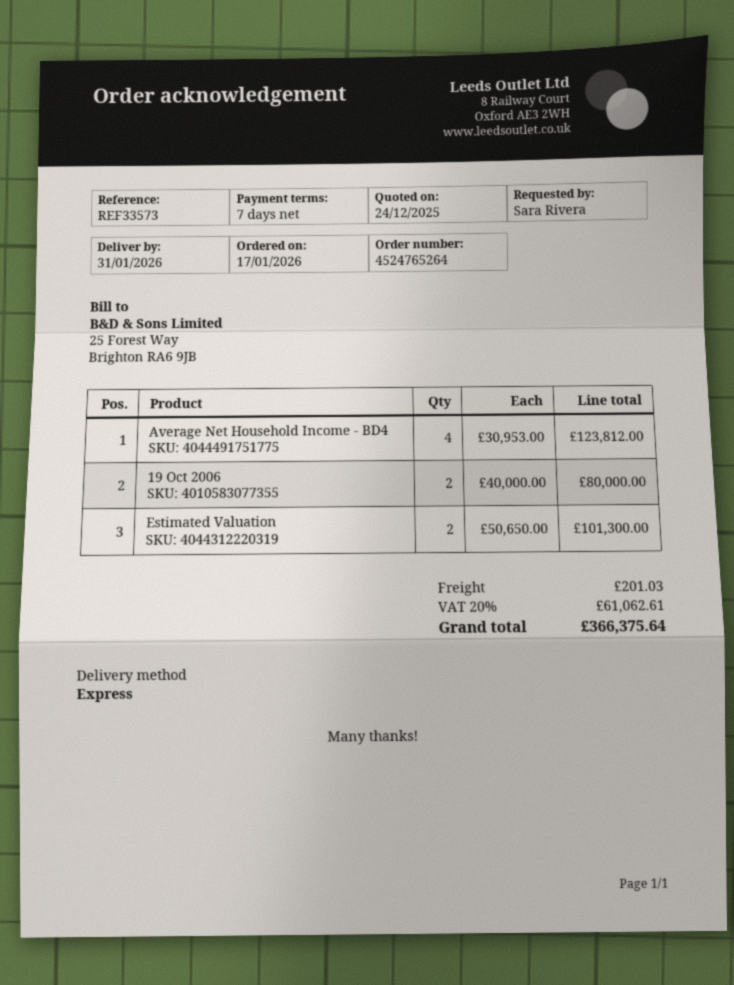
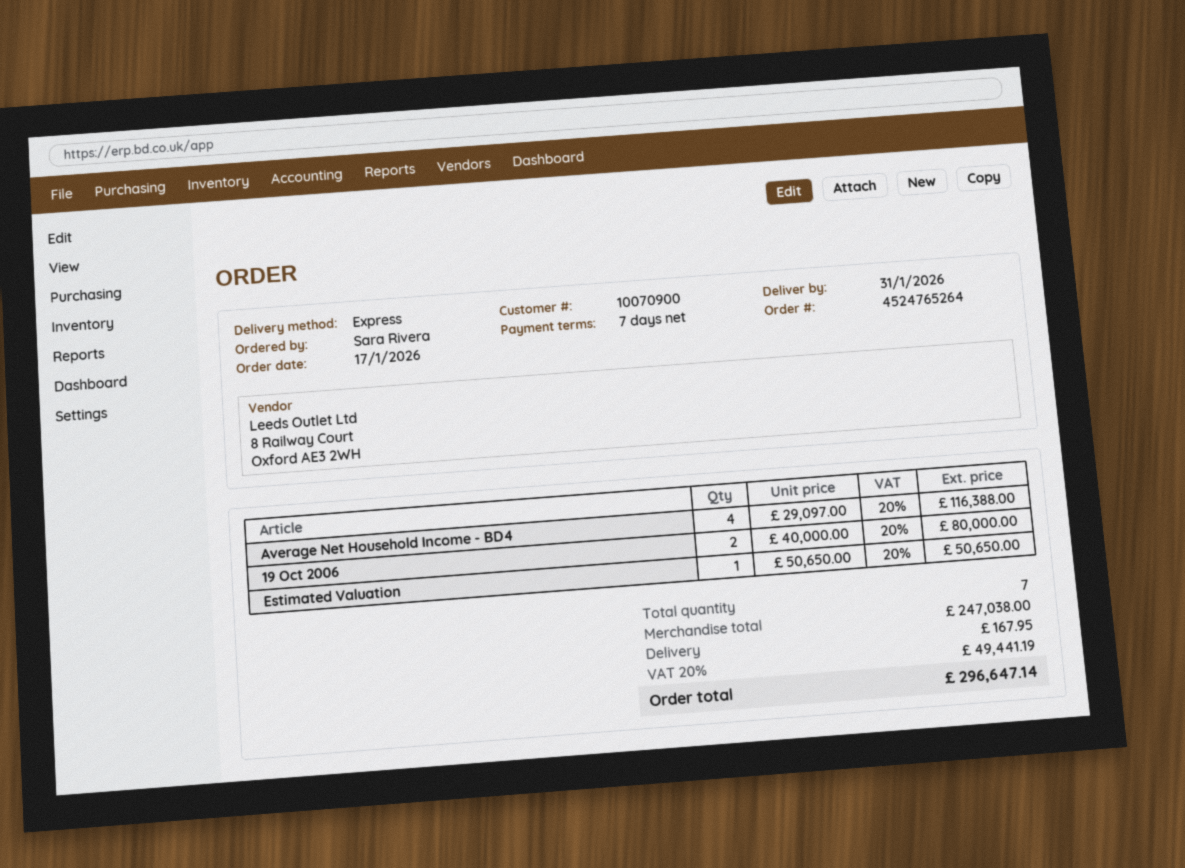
Average Net Household Income - BD4: 4 x 30953.00 = 123812.00 -> 4 x 29097.00 = 116388.00
Estimated Valuation: 2 x 50650.00 = 101300.00 -> 1 x 50650.00 = 50650.00
shipping: 201.03 -> 167.95
tax: 20% = 61062.61 -> 20% = 49441.19
total: 366375.64 -> 296647.14

